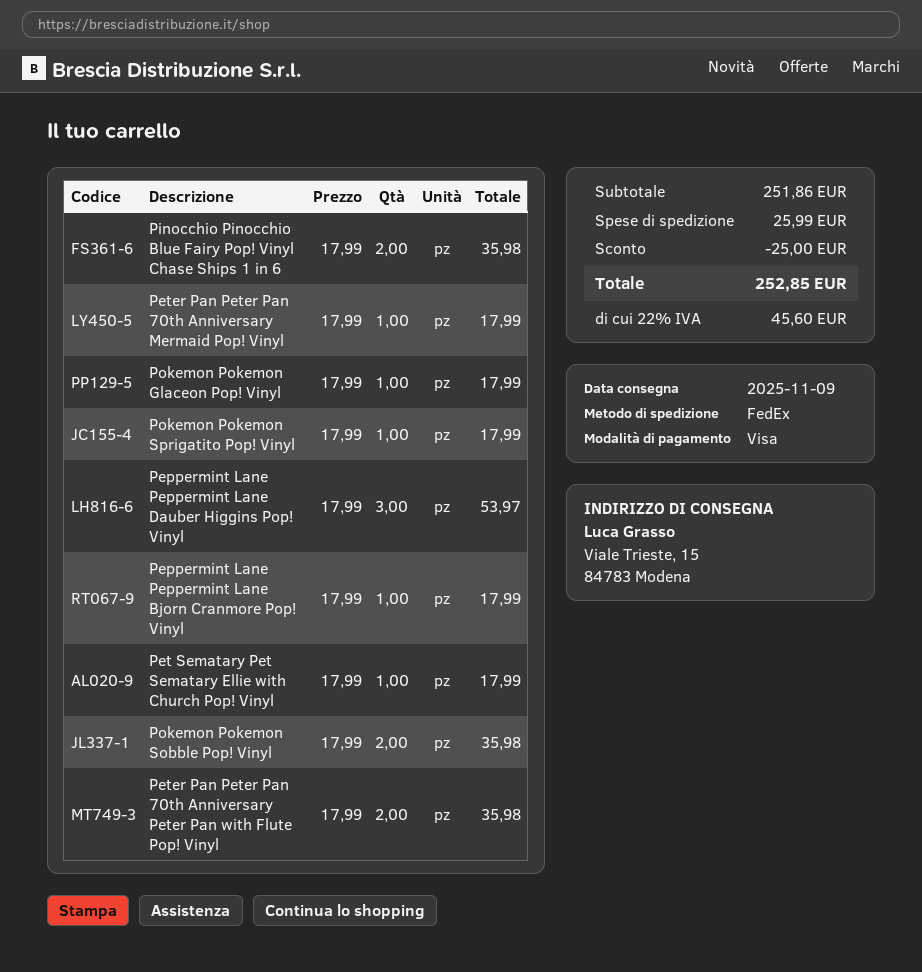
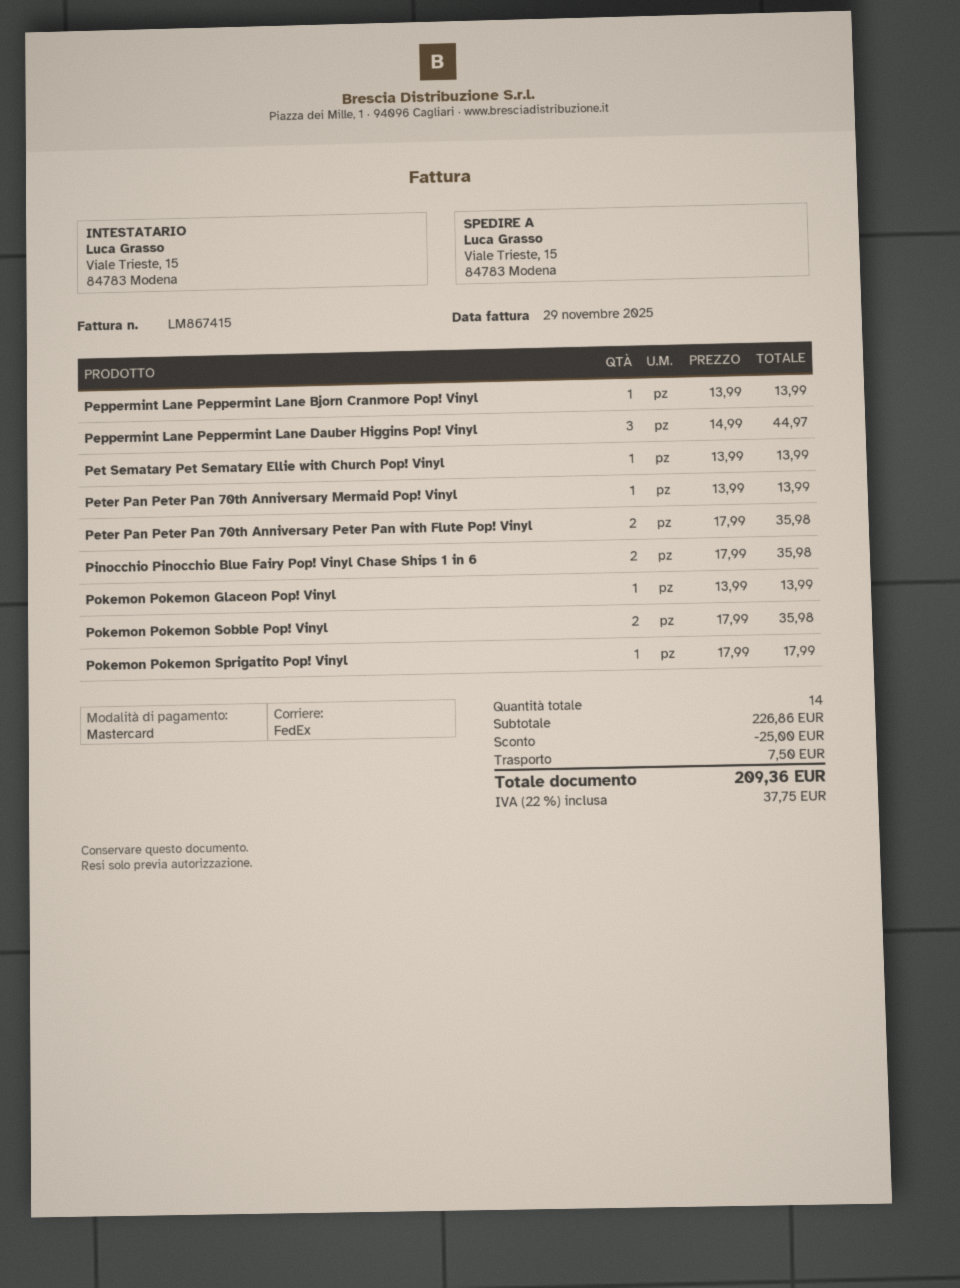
payment method: Visa -> Mastercard
Peter Pan Peter Pan 70th Anniversary Mermaid Pop! Vinyl: 1 x 17.99 = 17.99 -> 1 x 13.99 = 13.99
Pokemon Pokemon Glaceon Pop! Vinyl: 1 x 17.99 = 17.99 -> 1 x 13.99 = 13.99
Peppermint Lane Peppermint Lane Dauber Higgins Pop! Vinyl: 3 x 17.99 = 53.97 -> 3 x 14.99 = 44.97
Peppermint Lane Peppermint Lane Bjorn Cranmore Pop! Vinyl: 1 x 17.99 = 17.99 -> 1 x 13.99 = 13.99
Pet Sematary Pet Sematary Ellie with Church Pop! Vinyl: 1 x 17.99 = 17.99 -> 1 x 13.99 = 13.99
subtotal: 251.86 -> 226.86
shipping: 25.99 -> 7.50
tax: 22% = 45.60 -> 22% = 37.75
total: 252.85 -> 209.36

